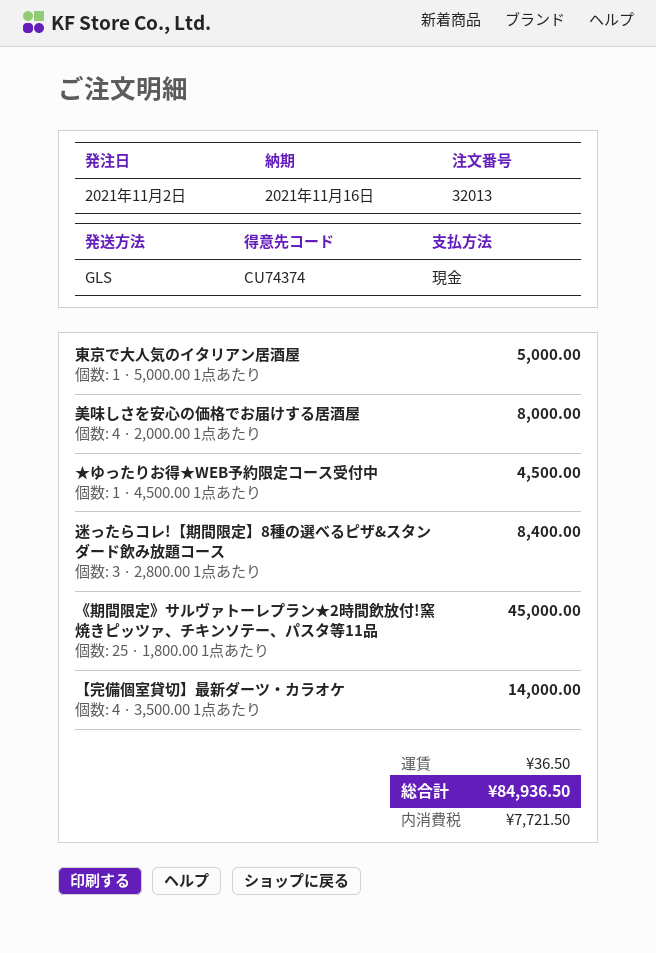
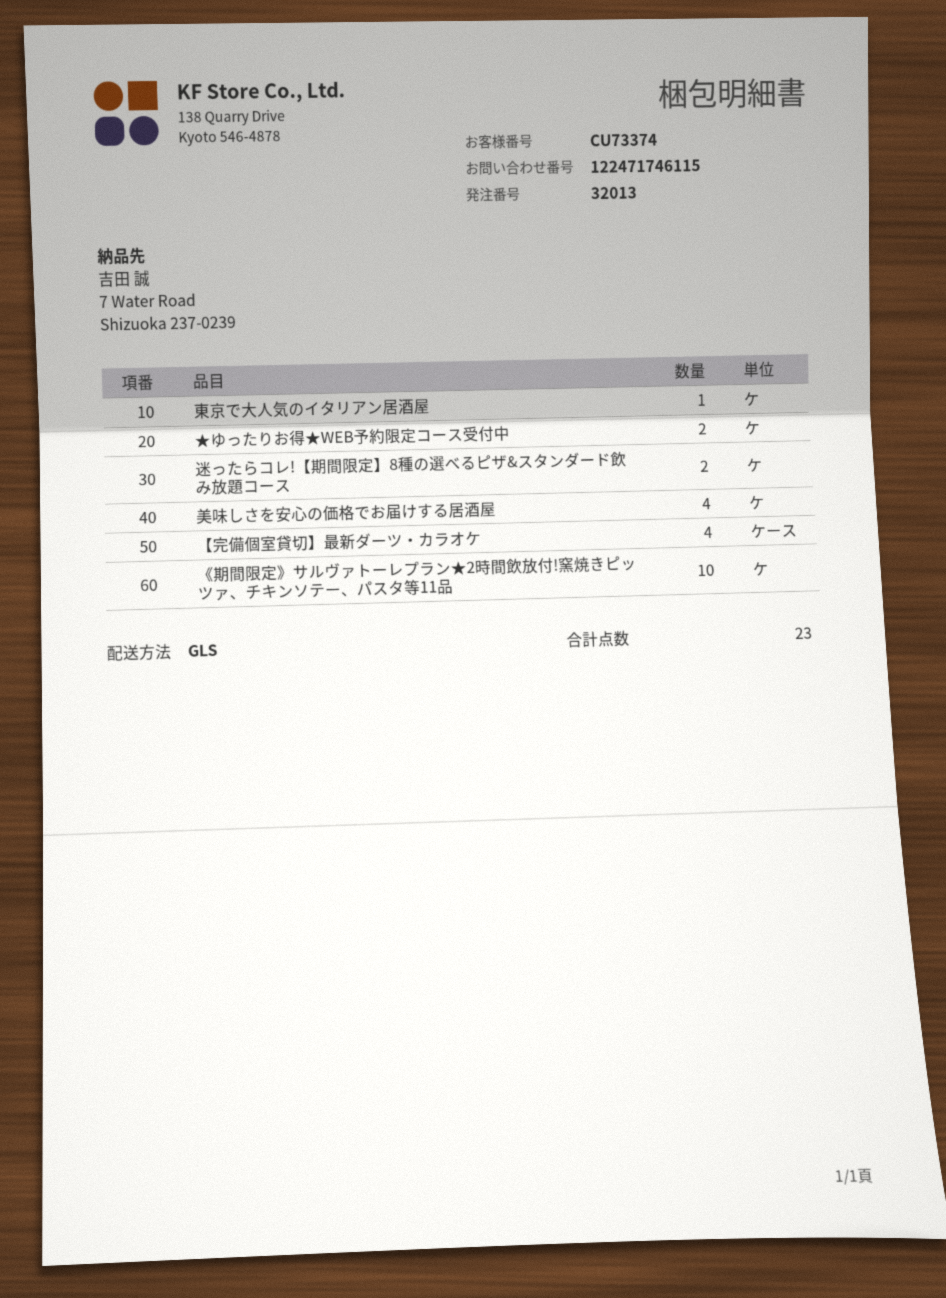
customer number: CU74374 -> CU73374
★ゆったりお得★WEB予約限定コース受付中: 1 -> 2
迷ったらコレ!【期間限定】8種の選べるピザ&スタンダード飲み放題コース: 3 -> 2
《期間限定》サルヴァトーレプラン★2時間飲放付!窯焼きピッツァ、チキンソテー、パスタ等11品: 25 -> 10

